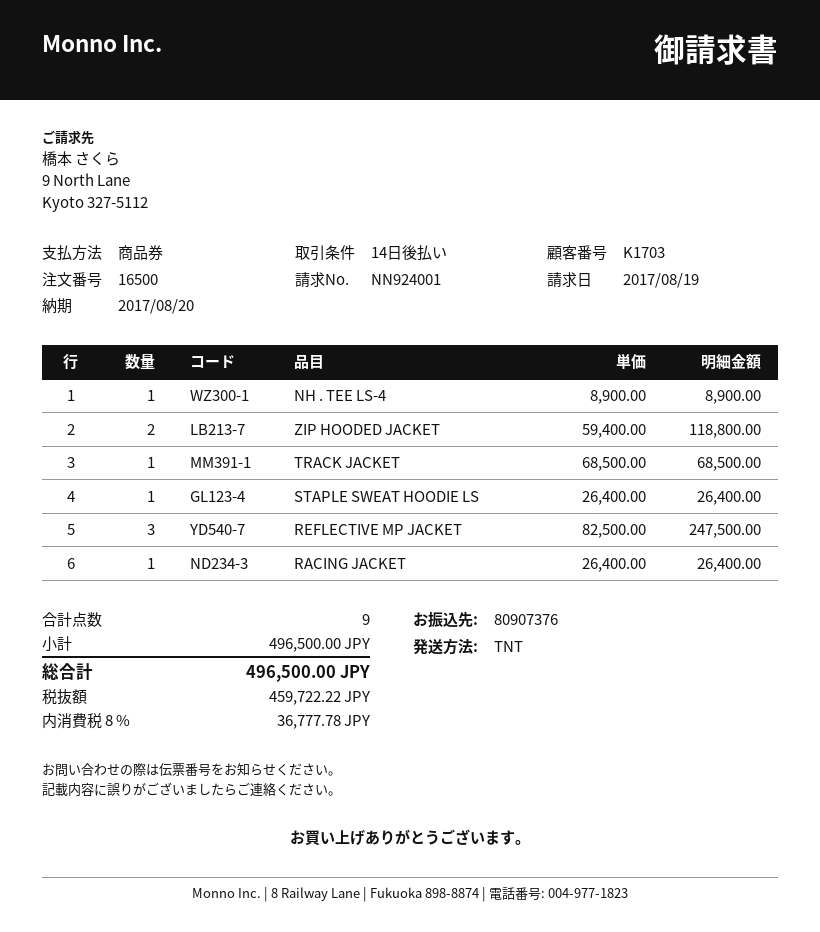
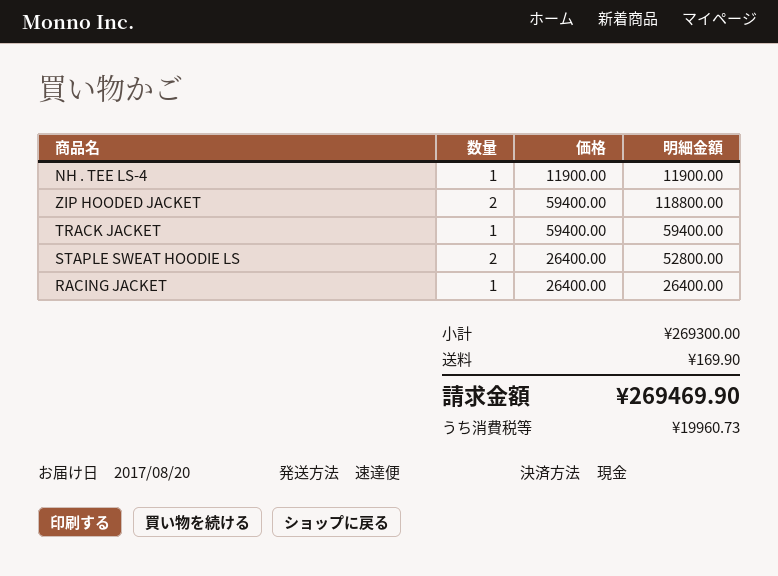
payment method: gift card -> cash
shipping method: TNT -> express
NH . TEE LS-4: 1 x 8900.00 = 8900.00 -> 1 x 11900.00 = 11900.00
TRACK JACKET: 1 x 68500.00 = 68500.00 -> 1 x 59400.00 = 59400.00
STAPLE SWEAT HOODIE LS: 1 x 26400.00 = 26400.00 -> 2 x 26400.00 = 52800.00
REFLECTIVE MP JACKET: 3 x 82500.00 = 247500.00 -> none
subtotal: 496500.00 -> 269300.00
shipping: none -> 169.90
tax: 36777.78 -> 19960.73
total: 496500.00 -> 269469.90

